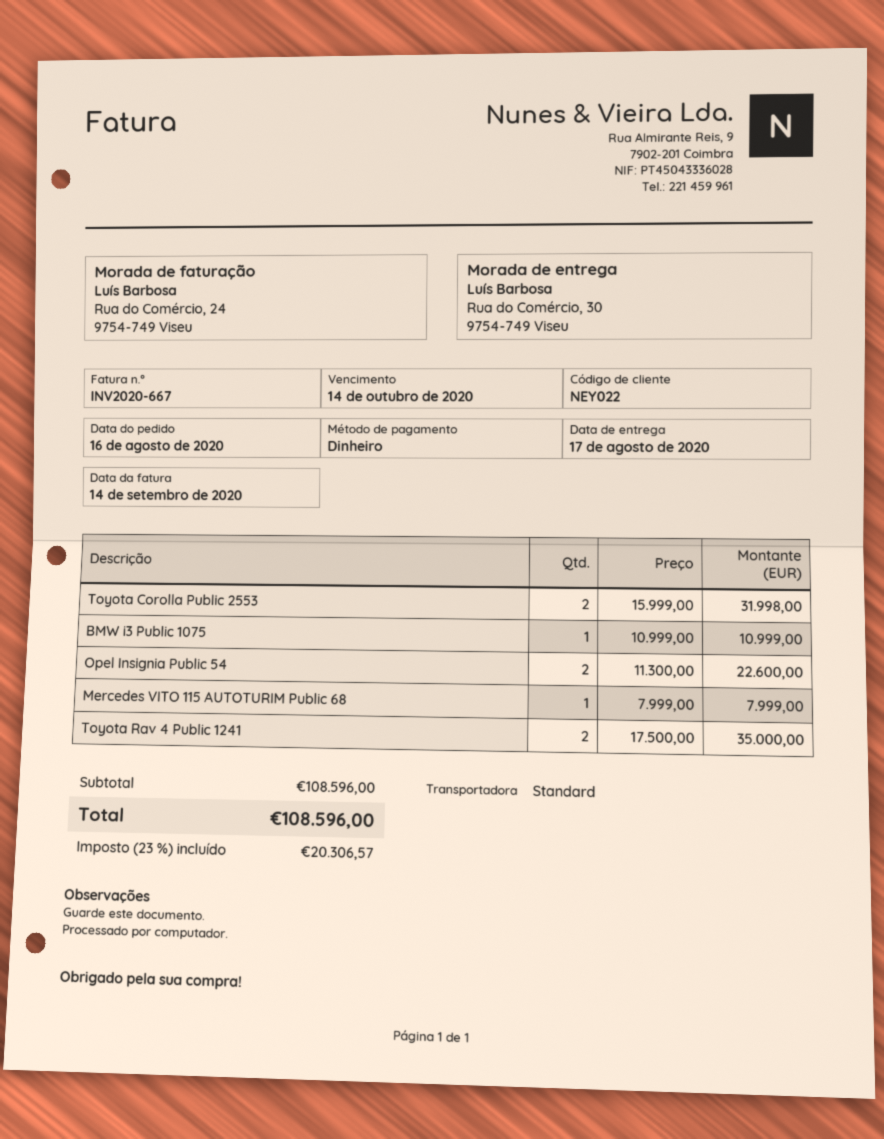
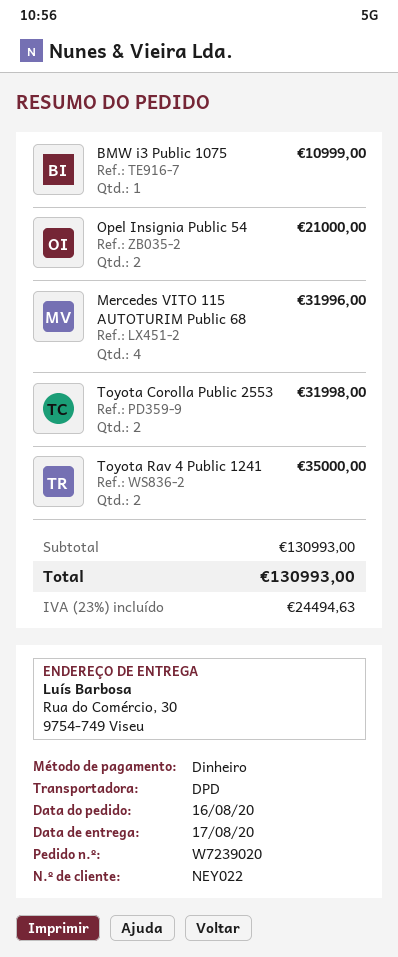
shipping method: standard -> DPD
Opel Insignia Public 54: 2 for 22600.00 -> 2 for 21000.00
Mercedes VITO 115 AUTOTURIM Public 68: 1 for 7999.00 -> 4 for 31996.00
subtotal: 108596.00 -> 130993.00
tax: 23% = 20306.57 -> 23% = 24494.63
total: 108596.00 -> 130993.00

